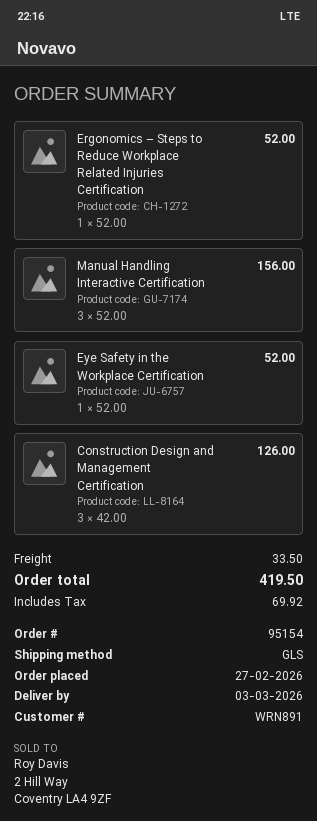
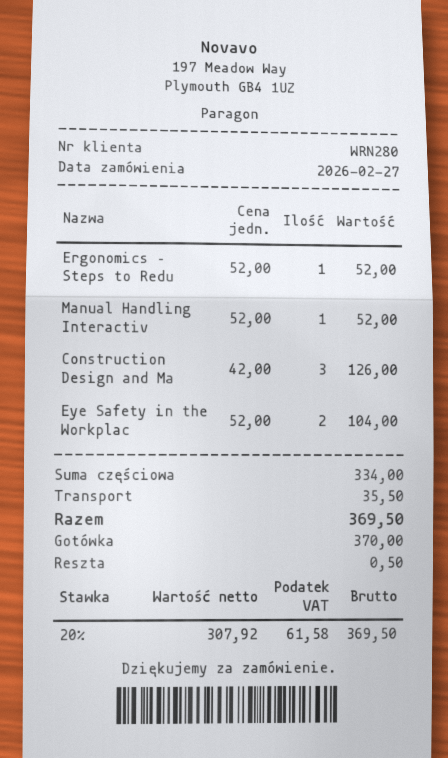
customer number: WRN891 -> WRN280
Manual Handling Interactive Certification: 3 x 52.00 = 156.00 -> 1 x 52.00 = 52.00
Eye Safety in the Workplace Certification: 1 x 52.00 = 52.00 -> 2 x 52.00 = 104.00
shipping: 33.50 -> 35.50
tax: 69.92 -> 61.58
total: 419.50 -> 369.50

